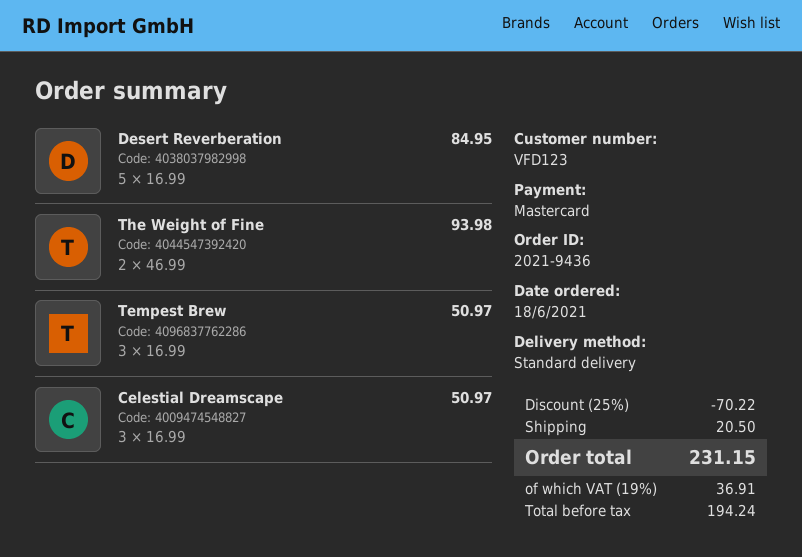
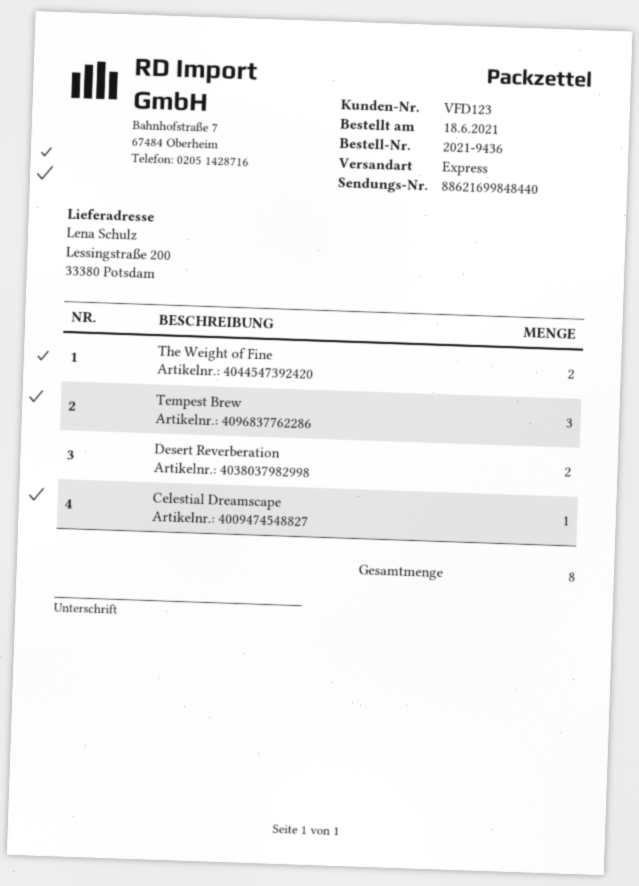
shipping method: standard -> express
Desert Reverberation: 5 -> 2
Celestial Dreamscape: 3 -> 1

